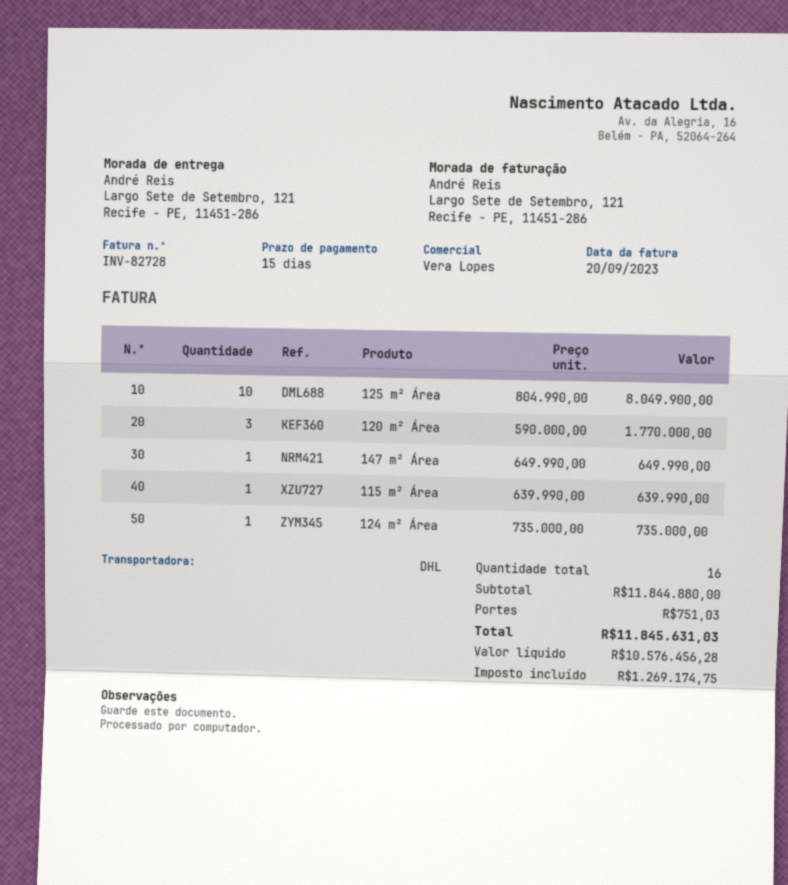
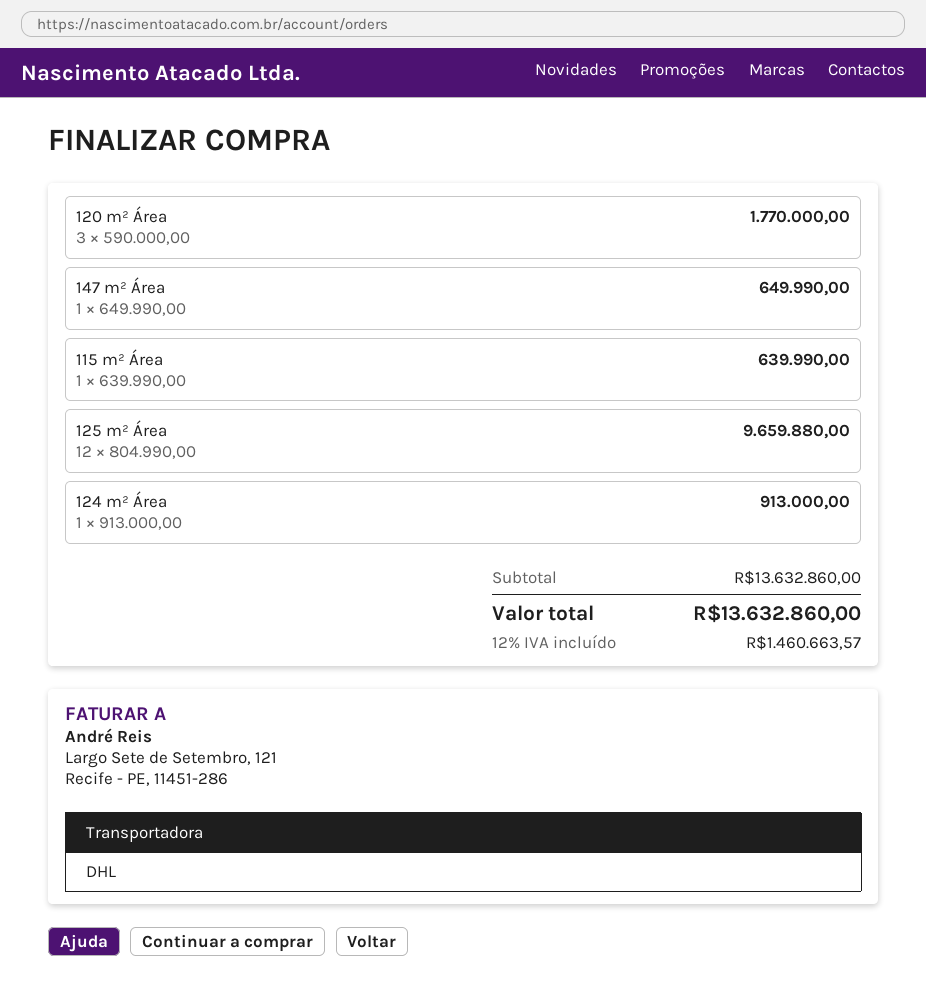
125 m² Área: 10 x 804990.00 = 8049900.00 -> 12 x 804990.00 = 9659880.00
124 m² Área: 1 x 735000.00 = 735000.00 -> 1 x 913000.00 = 913000.00
subtotal: 11844880.00 -> 13632860.00
shipping: 751.03 -> none
tax: 1269174.75 -> 1460663.57
total: 11845631.03 -> 13632860.00

